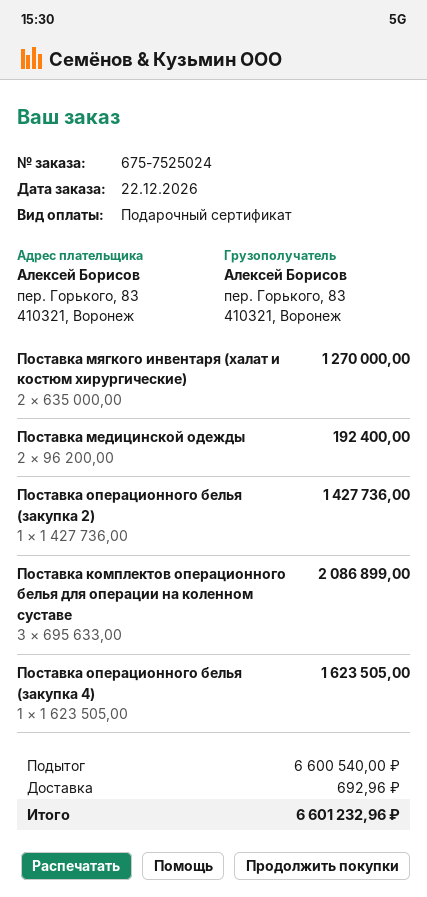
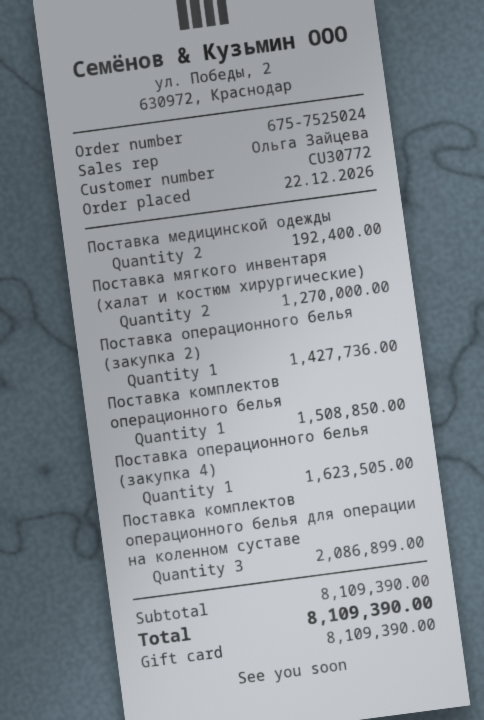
Поставка комплектов операционного белья: none -> 1 for 1508850.00
subtotal: 6600540.00 -> 8109390.00
shipping: 692.96 -> none
total: 6601232.96 -> 8109390.00

